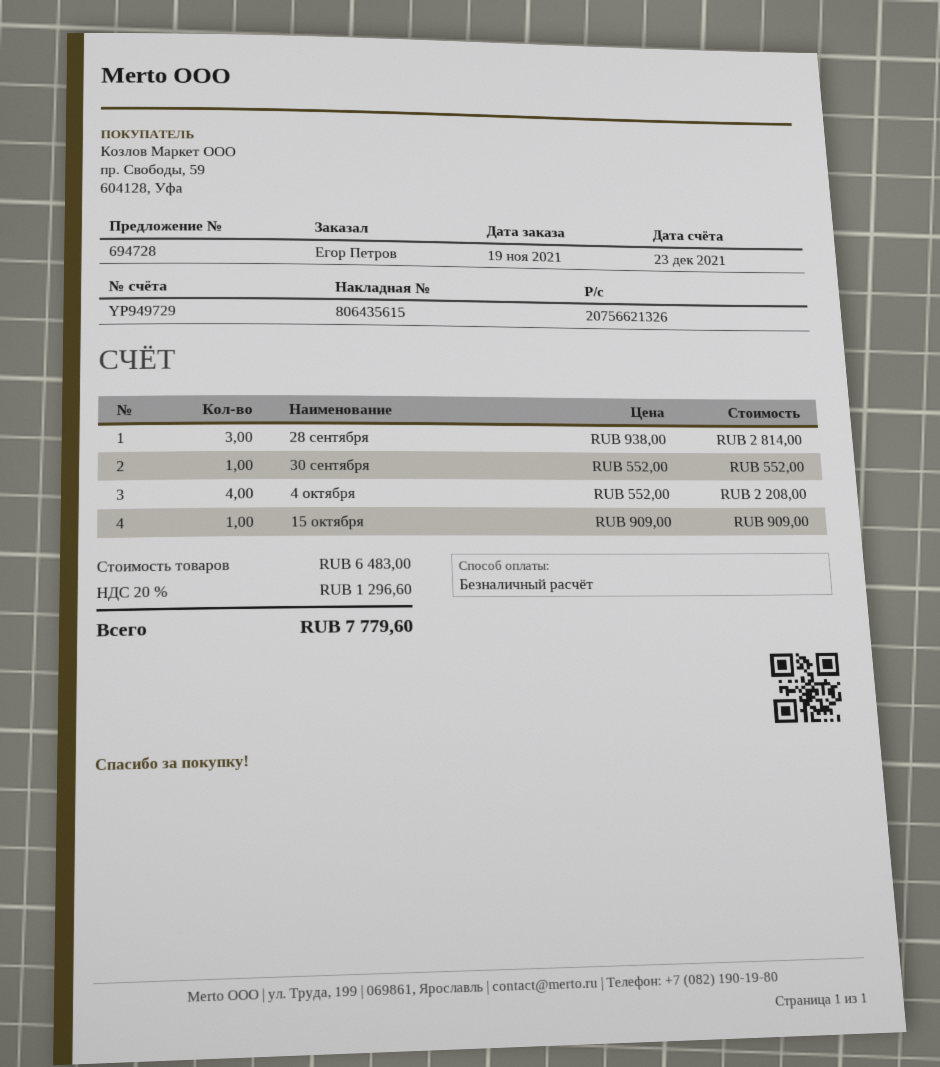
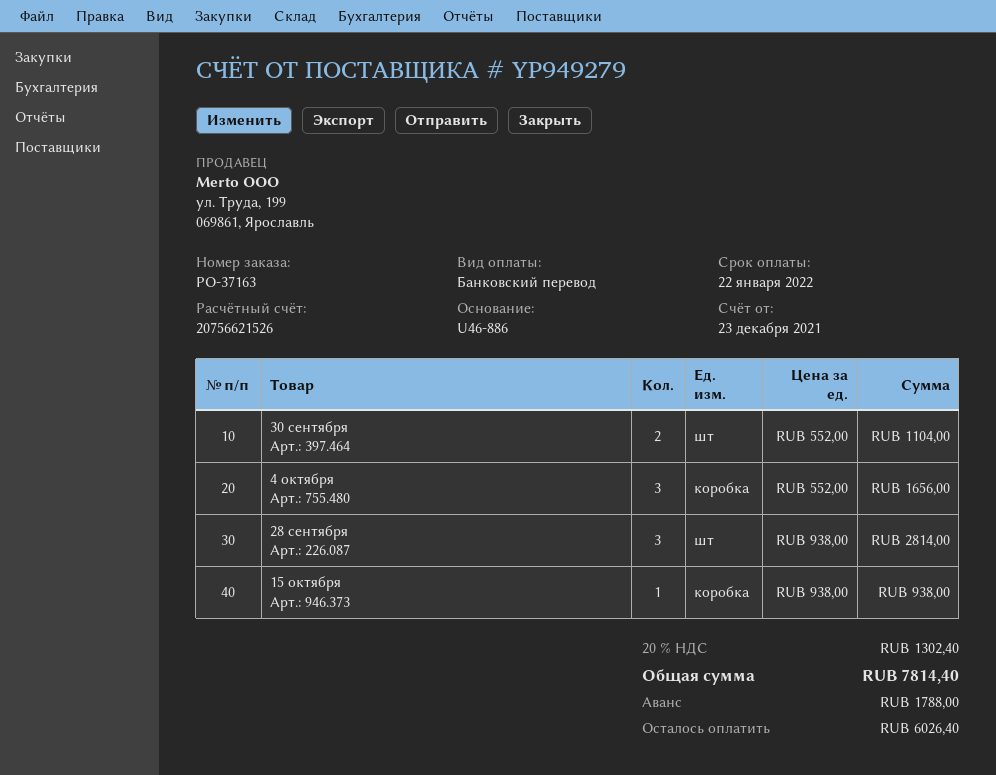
invoice number: YP949729 -> YP949279
bank account: 20756621326 -> 20756621526
30 сентября: 1 x 552.00 = 552.00 -> 2 x 552.00 = 1104.00
4 октября: 4 x 552.00 = 2208.00 -> 3 x 552.00 = 1656.00
15 октября: 1 x 909.00 = 909.00 -> 1 x 938.00 = 938.00
tax: 20% = 1296.60 -> 20% = 1302.40
total: 7779.60 -> 7814.40

